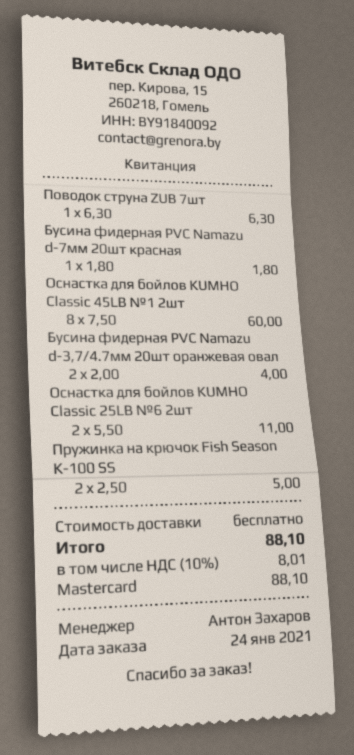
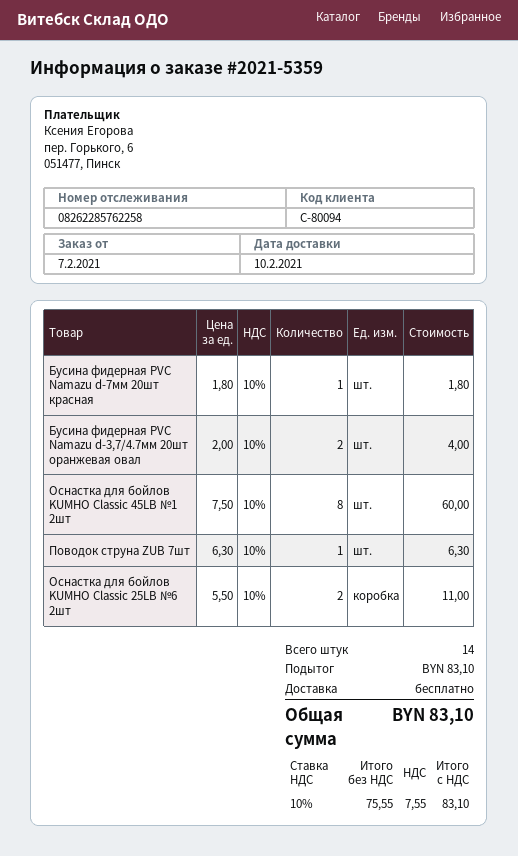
order date: 2021-01-24 -> 2021-02-07
Пружинка на крючок Fish Season K-100 SS: 2 x 2.50 = 5.00 -> none
tax: 10% = 8.01 -> 10% = 7.55
total: 88.10 -> 83.10

